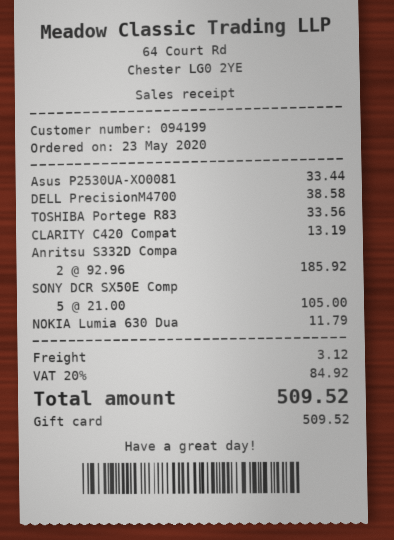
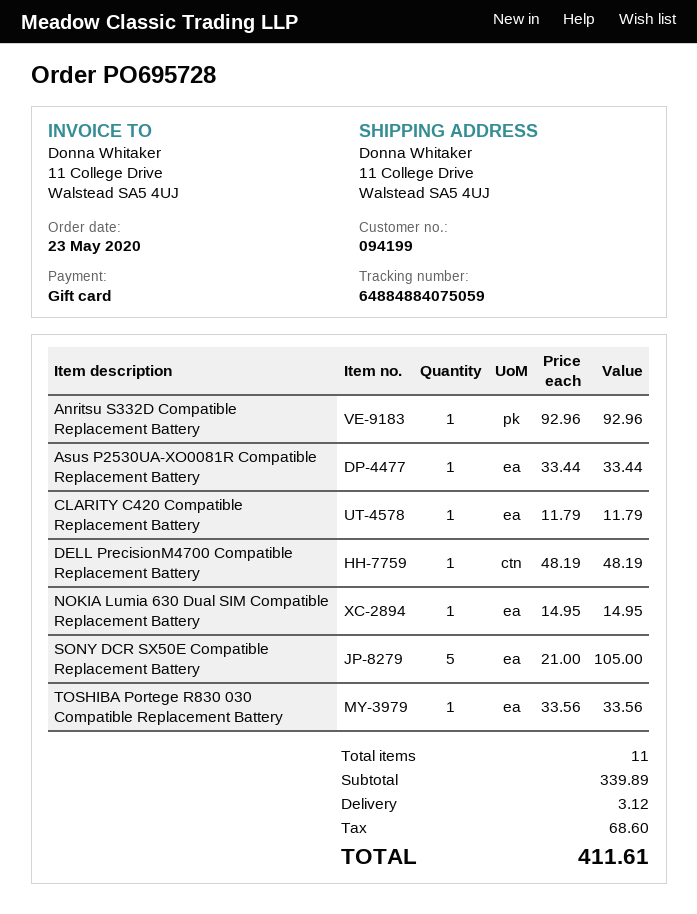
DELL PrecisionM4700: 1 x 38.58 = 38.58 -> 1 x 48.19 = 48.19
CLARITY C420 Compat: 1 x 13.19 = 13.19 -> 1 x 11.79 = 11.79
Anritsu S332D Compa: 2 x 92.96 = 185.92 -> 1 x 92.96 = 92.96
NOKIA Lumia 630 Dua: 1 x 11.79 = 11.79 -> 1 x 14.95 = 14.95
tax: 84.92 -> 68.60
total: 509.52 -> 411.61

